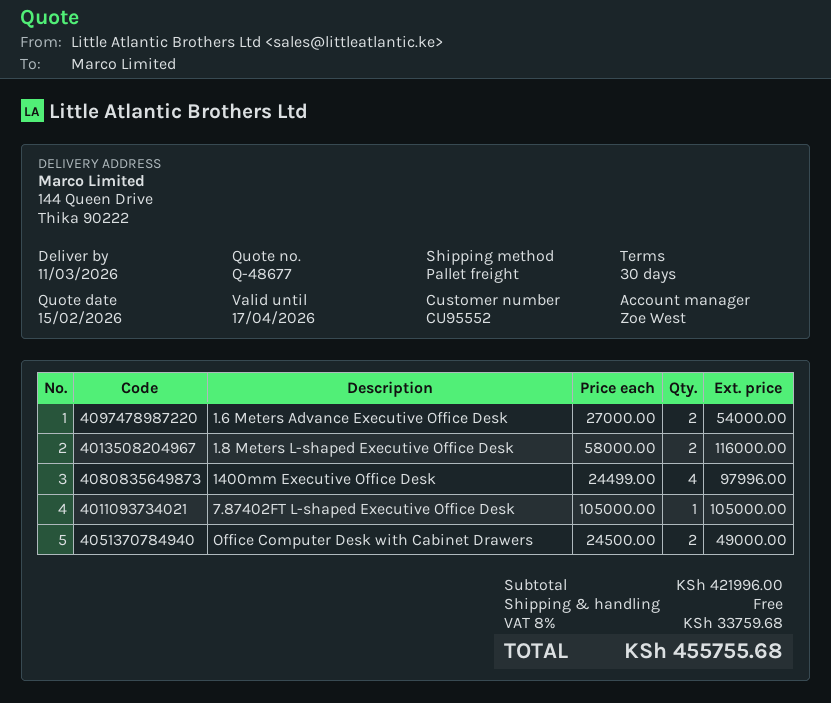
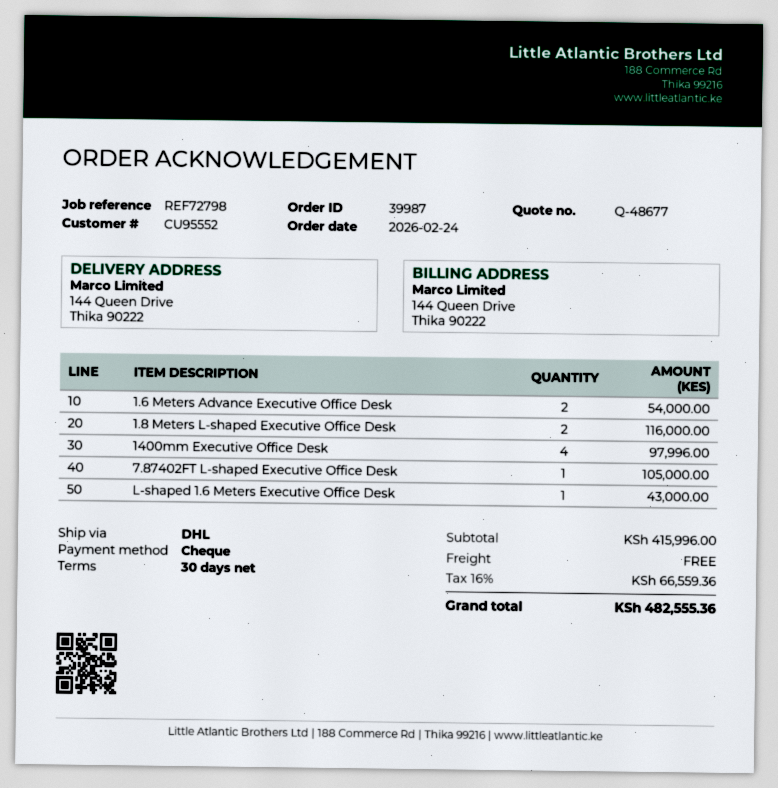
shipping method: pallet freight -> DHL
Office Computer Desk with Cabinet Drawers: 2 for 49000.00 -> none
L-shaped 1.6 Meters Executive Office Desk: none -> 1 for 43000.00
subtotal: 421996.00 -> 415996.00
tax: 8% = 33759.68 -> 16% = 66559.36
total: 455755.68 -> 482555.36

